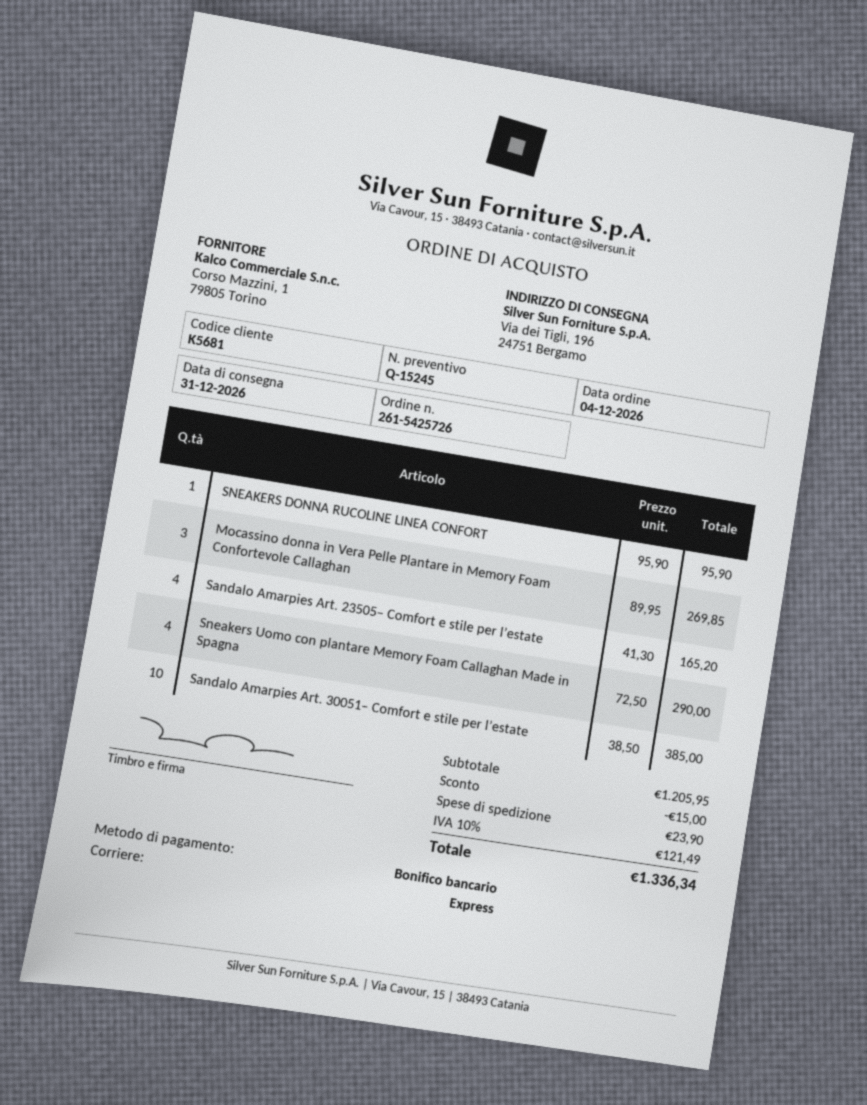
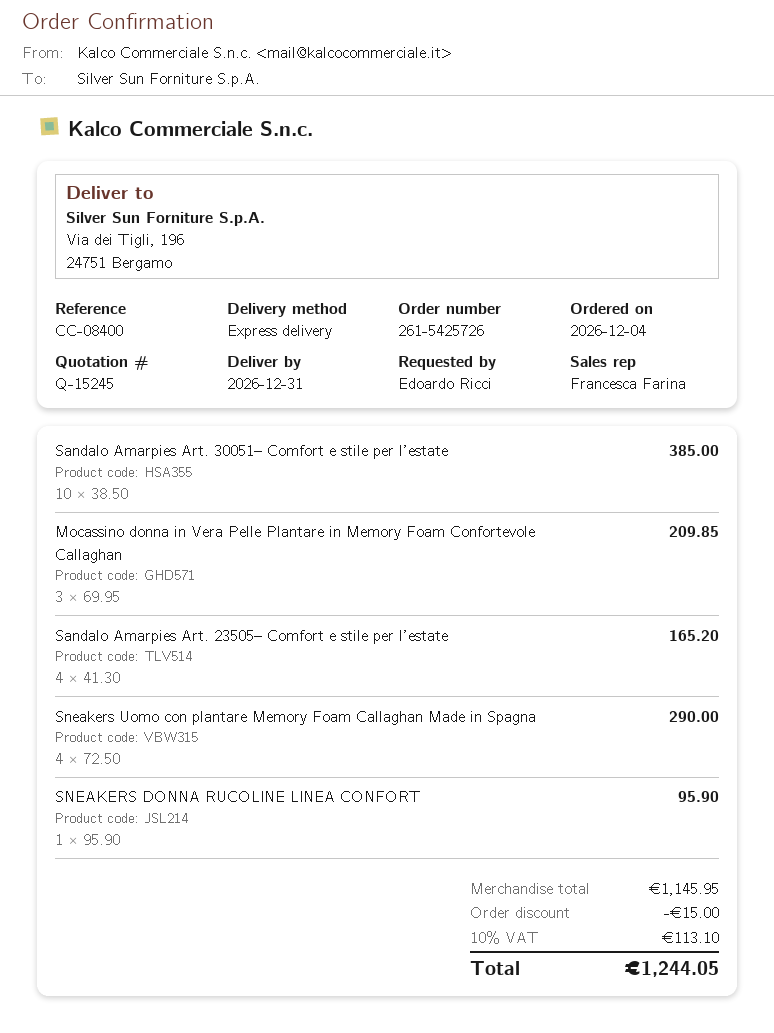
Mocassino donna in Vera Pelle Plantare in Memory Foam Confortevole Callaghan: 3 x 89.95 = 269.85 -> 3 x 69.95 = 209.85
subtotal: 1205.95 -> 1145.95
shipping: 23.90 -> none
tax: 10% = 121.49 -> 10% = 113.10
total: 1336.34 -> 1244.05

